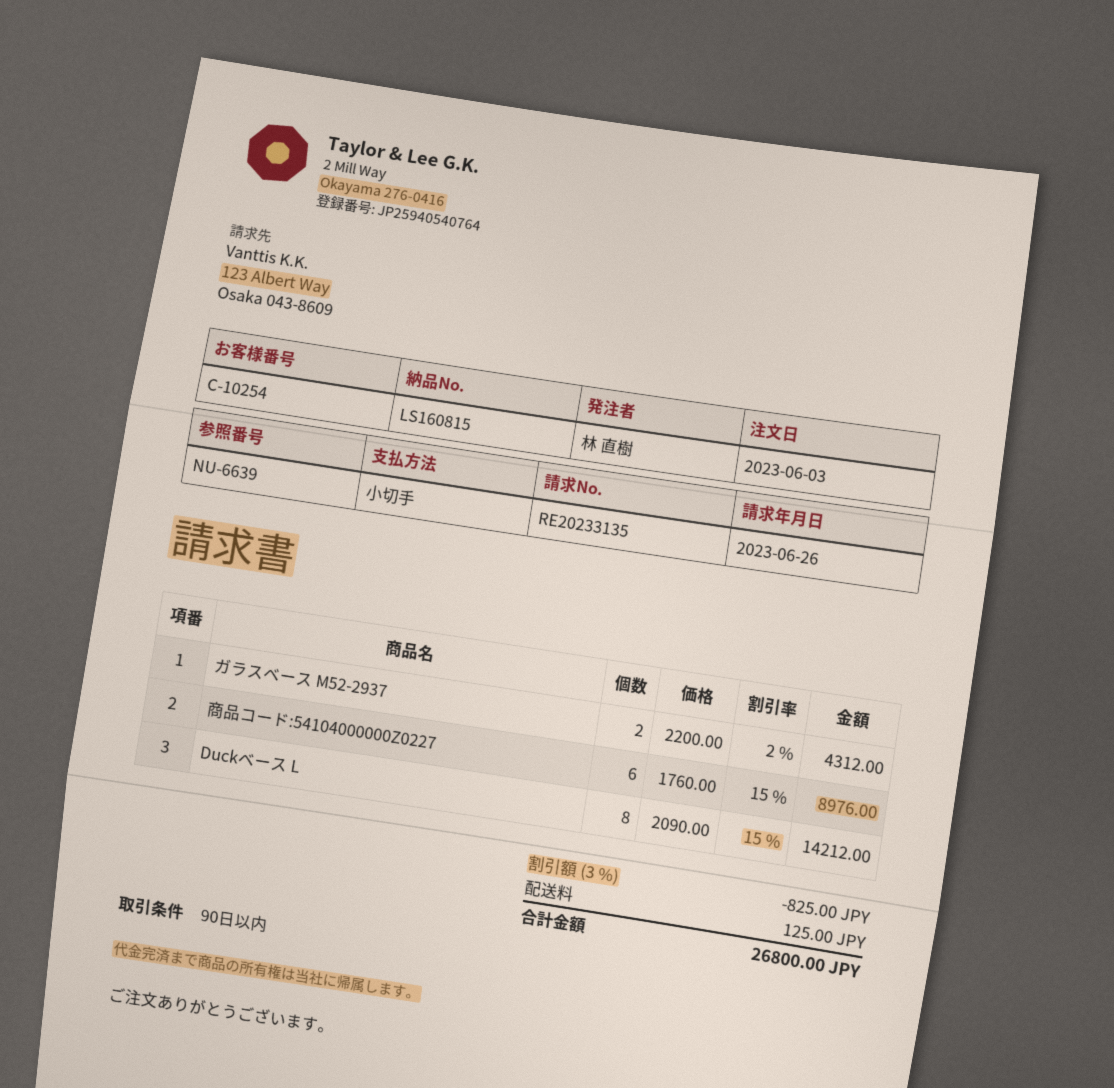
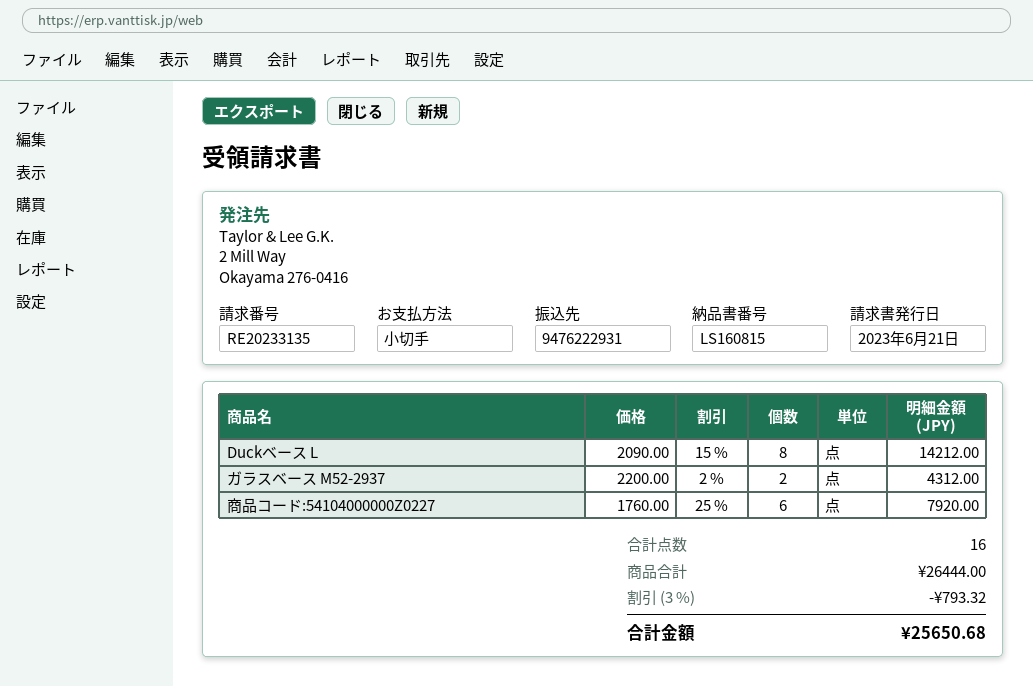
invoice date: 2023-06-26 -> 2023-06-21
商品コード:54104000000Z0227: 6 x 1760.00 - 15% = 8976.00 -> 6 x 1760.00 - 25% = 7920.00
discount: 3% = 825.00 -> 3% = 793.32
shipping: 125.00 -> none
total: 26800.00 -> 25650.68

